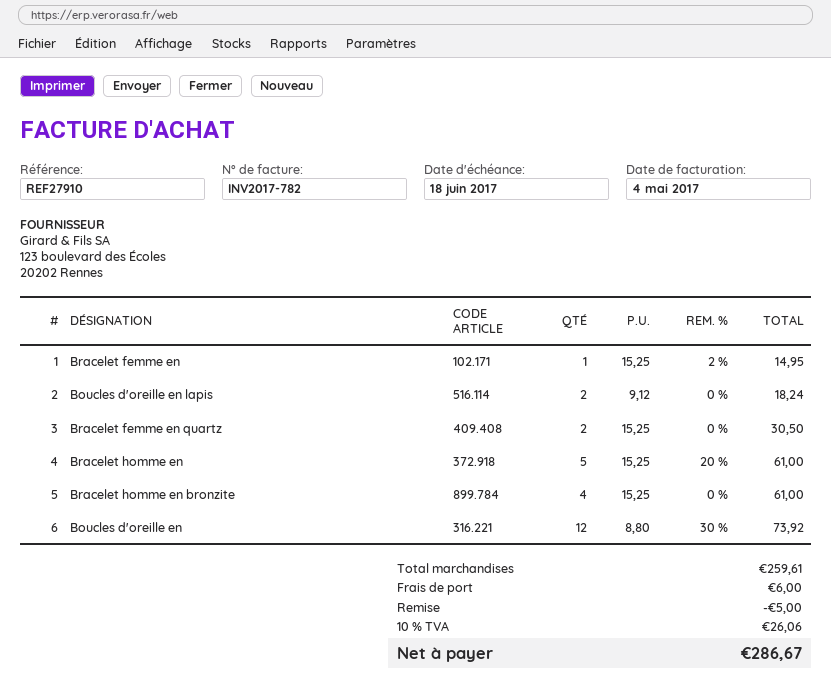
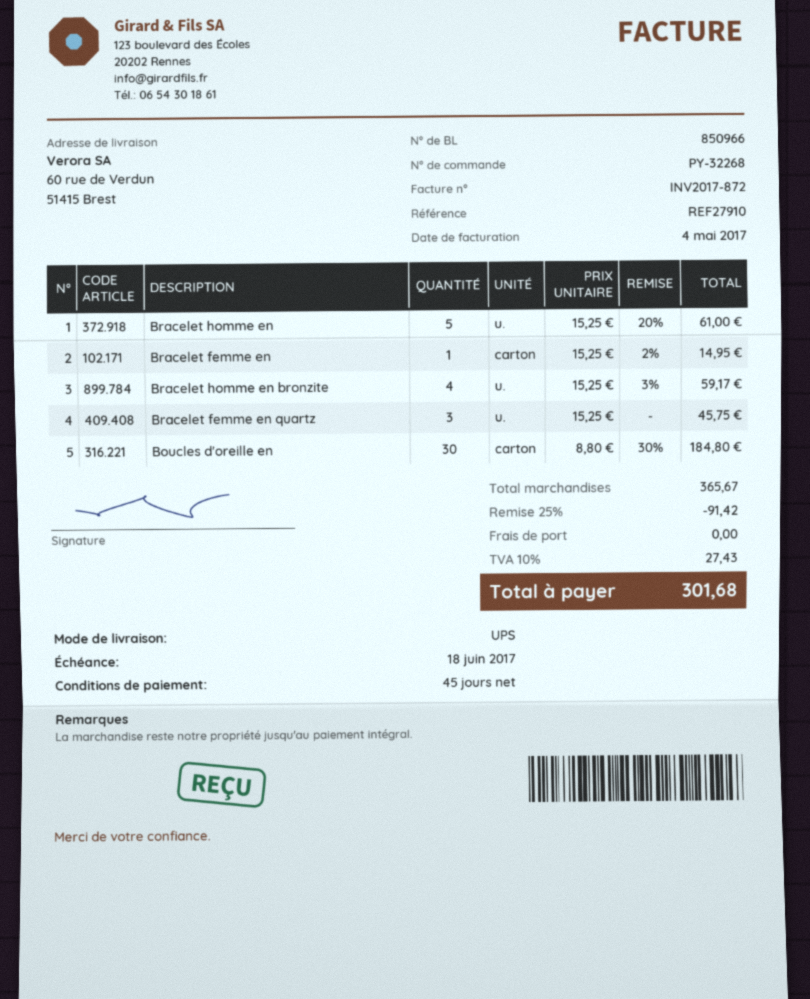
invoice number: INV2017-782 -> INV2017-872
Boucles d'oreille en lapis: 2 x 9.12 = 18.24 -> none
Bracelet femme en quartz: 2 x 15.25 = 30.50 -> 3 x 15.25 = 45.75
Bracelet homme en bronzite: 4 x 15.25 = 61.00 -> 4 x 15.25 - 3% = 59.17
Boucles d'oreille en: 12 x 8.80 - 30% = 73.92 -> 30 x 8.80 - 30% = 184.80
subtotal: 259.61 -> 365.67
discount: 5.00 -> 91.42
shipping: 6.00 -> 0.00
tax: 10% = 26.06 -> 10% = 27.43
total: 286.67 -> 301.68

